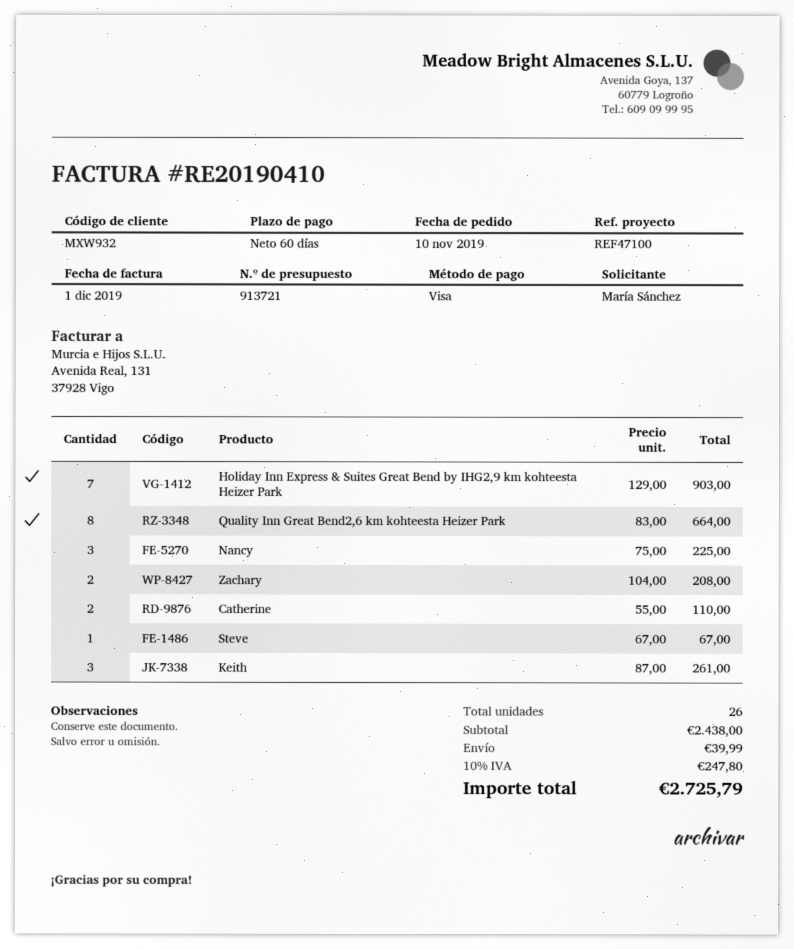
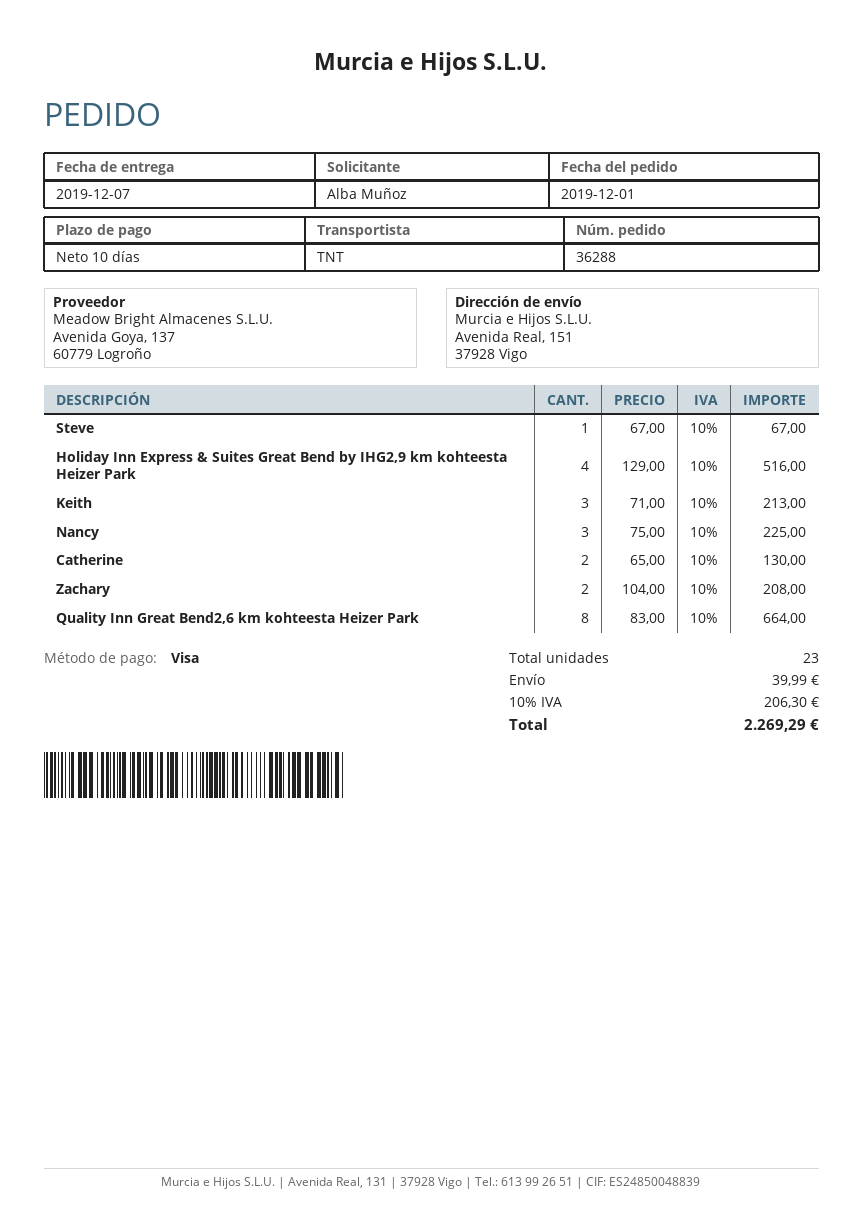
order date: 2019-11-10 -> 2019-12-01
payment terms: 60 days -> 10 days
ordered by: María Sánchez -> Alba Muñoz
Holiday Inn Express & Suites Great Bend by IHG2,9 km kohteesta Heizer Park: 7 x 129.00 = 903.00 -> 4 x 129.00 = 516.00
Catherine: 2 x 55.00 = 110.00 -> 2 x 65.00 = 130.00
Keith: 3 x 87.00 = 261.00 -> 3 x 71.00 = 213.00
total quantity: 26 -> 23
tax: 10% = 247.80 -> 10% = 206.30
total: 2725.79 -> 2269.29

